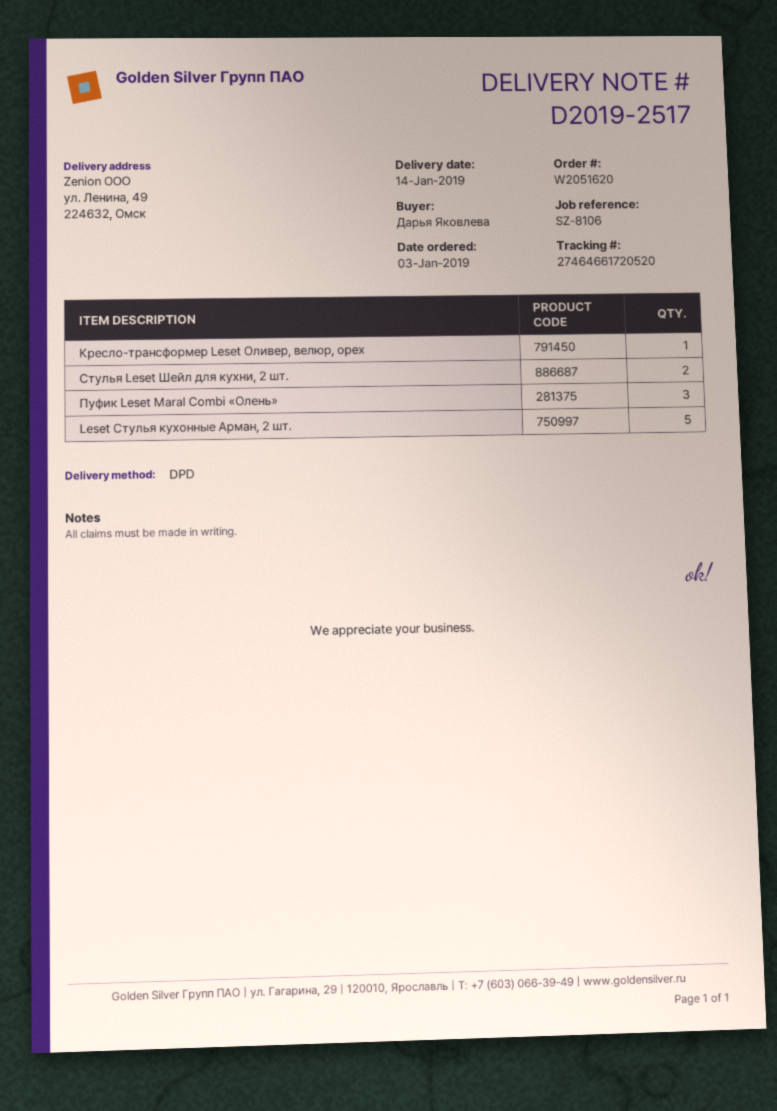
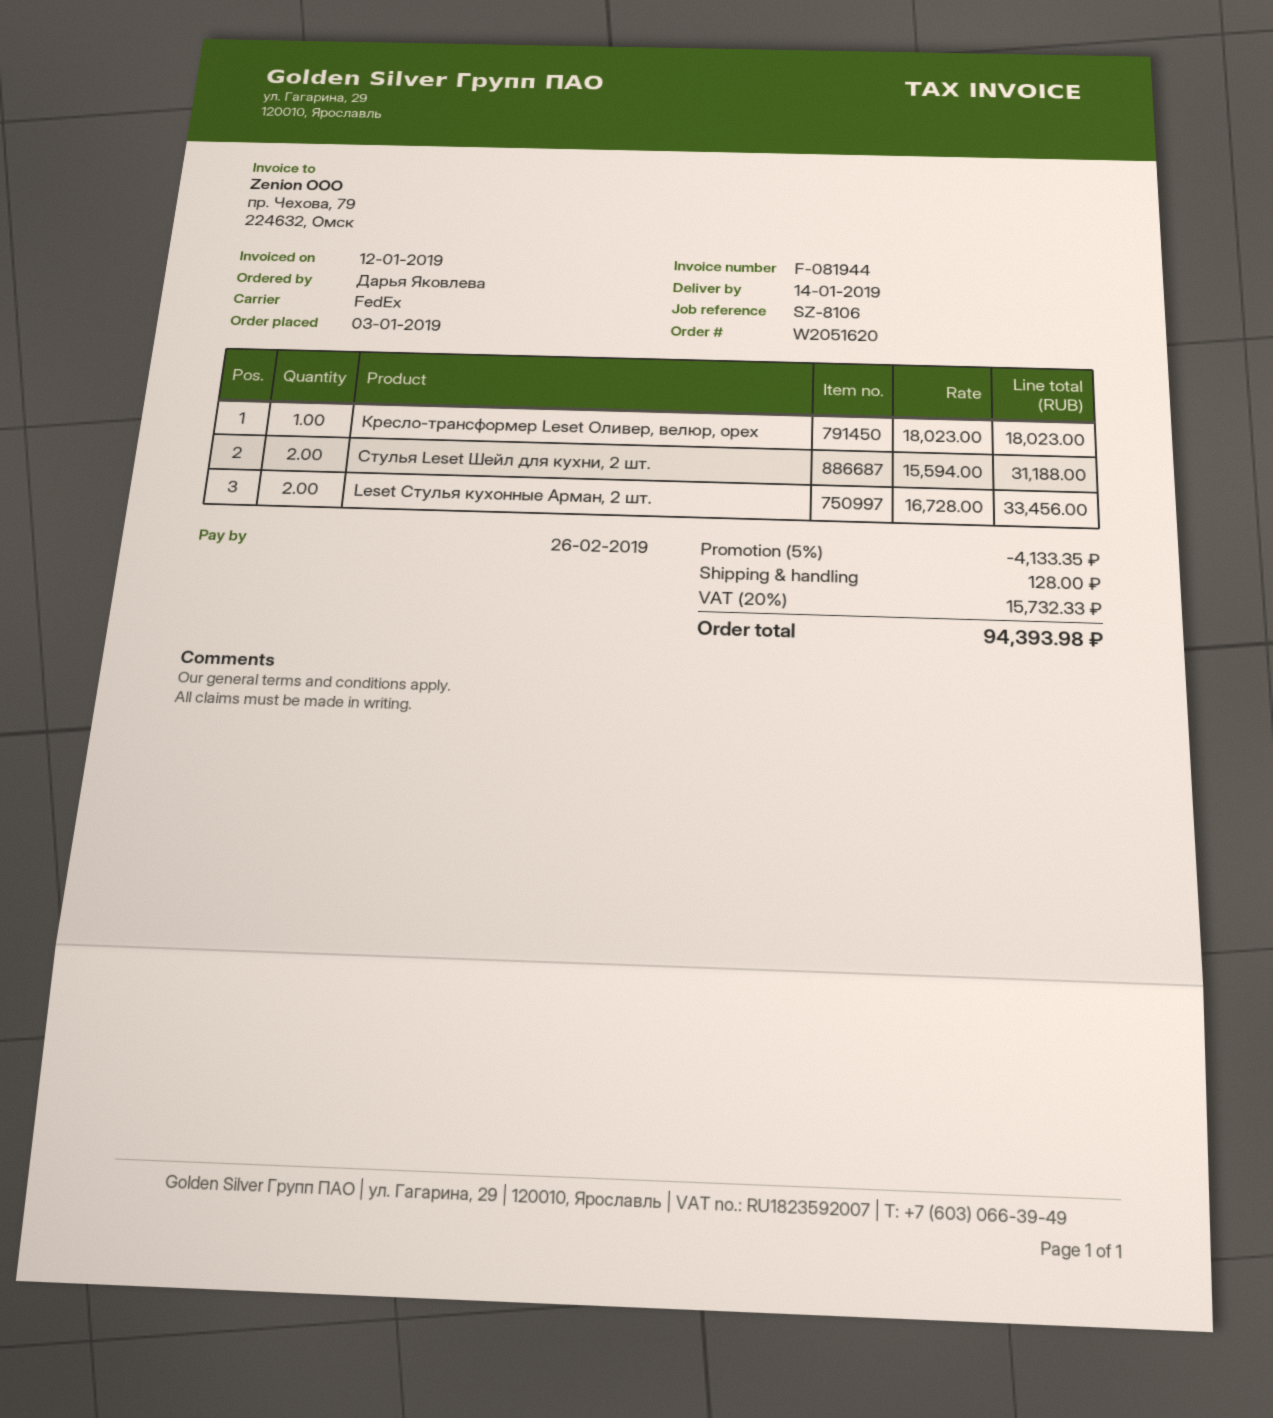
shipping method: DPD -> FedEx
Пуфик Leset Maral Combi «Олень»: 3 -> none
Leset Стулья кухонные Арман, 2 шт.: 5 -> 2

